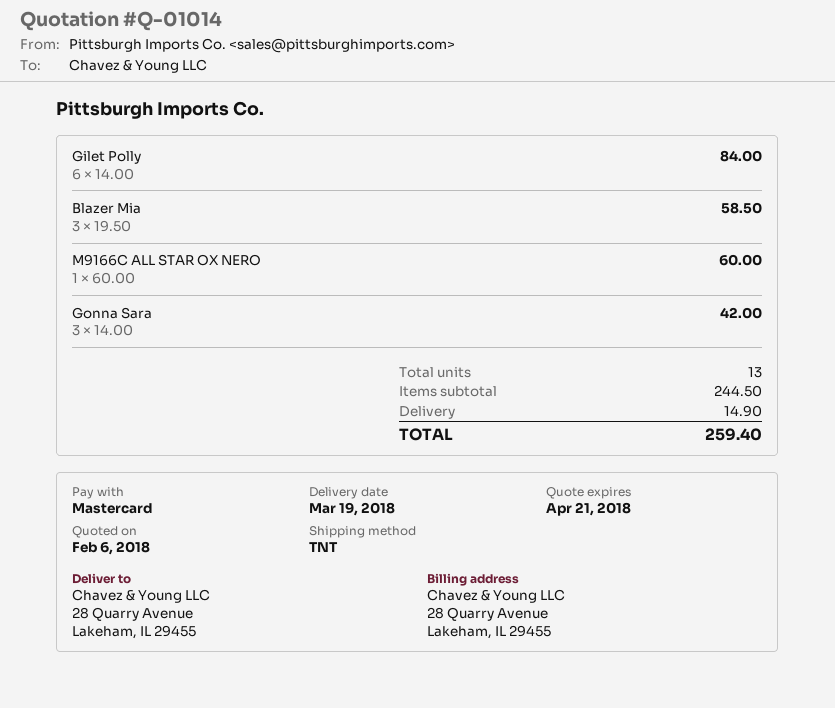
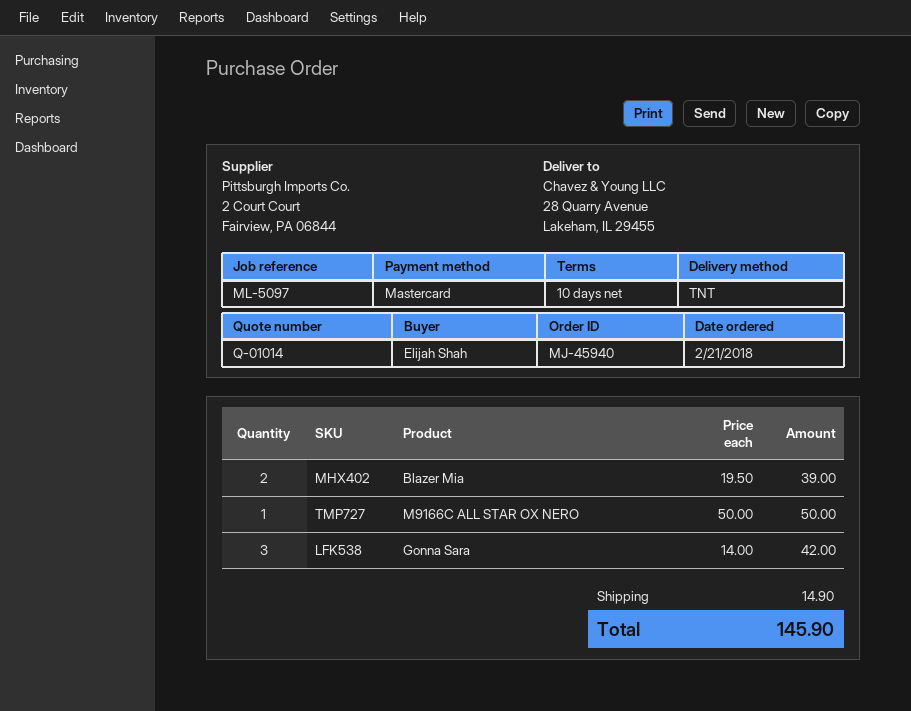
Gilet Polly: 6 x 14.00 = 84.00 -> none
Blazer Mia: 3 x 19.50 = 58.50 -> 2 x 19.50 = 39.00
M9166C ALL STAR OX NERO: 1 x 60.00 = 60.00 -> 1 x 50.00 = 50.00
total: 259.40 -> 145.90

